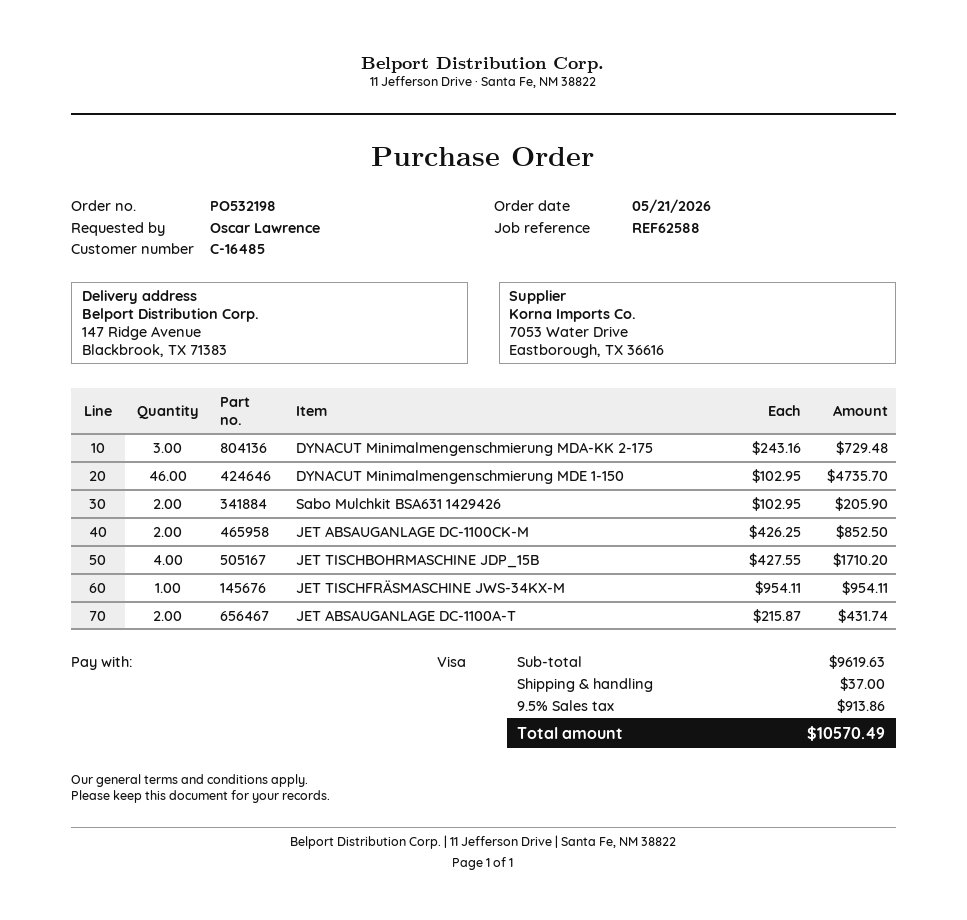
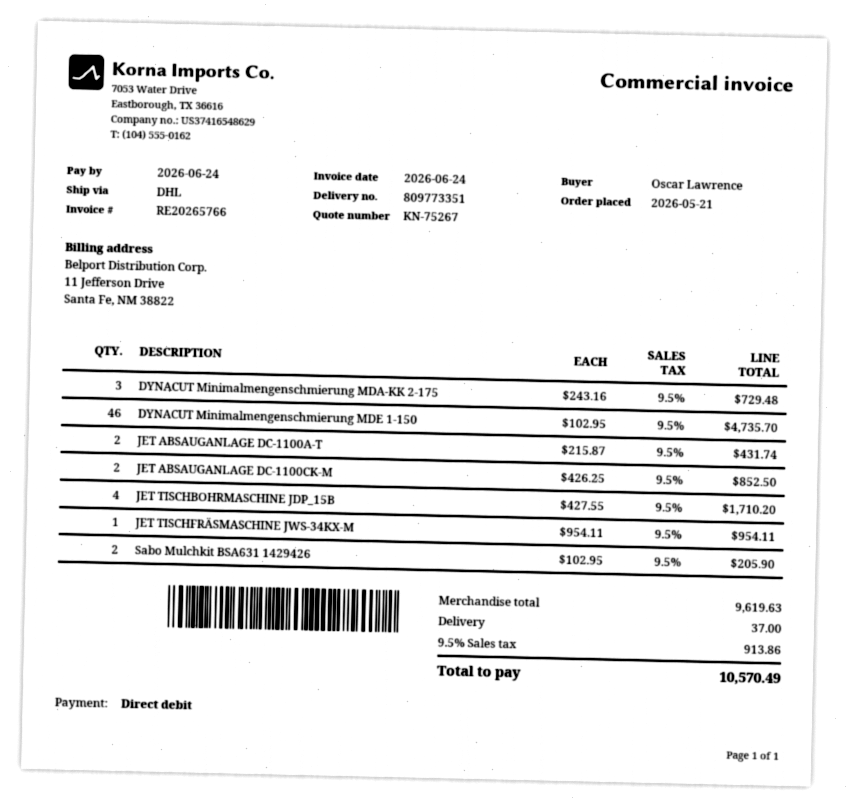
payment method: Visa -> direct debit

